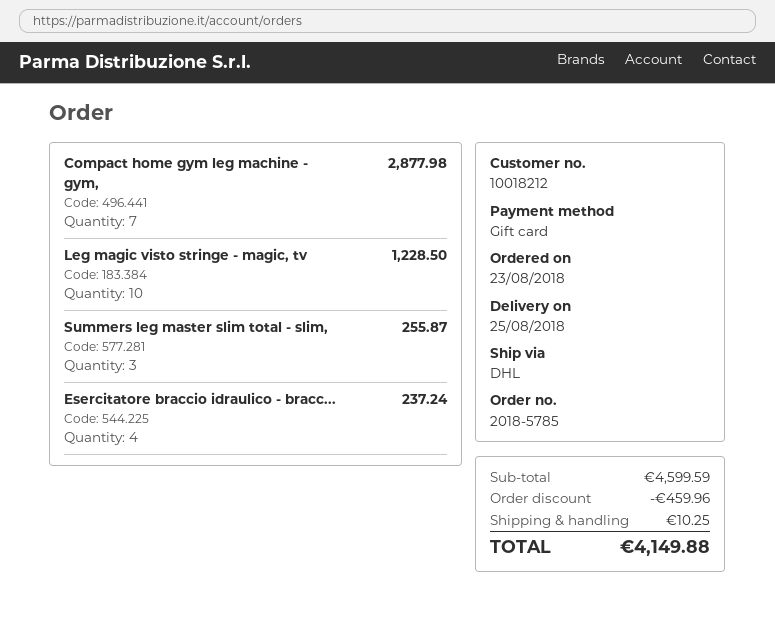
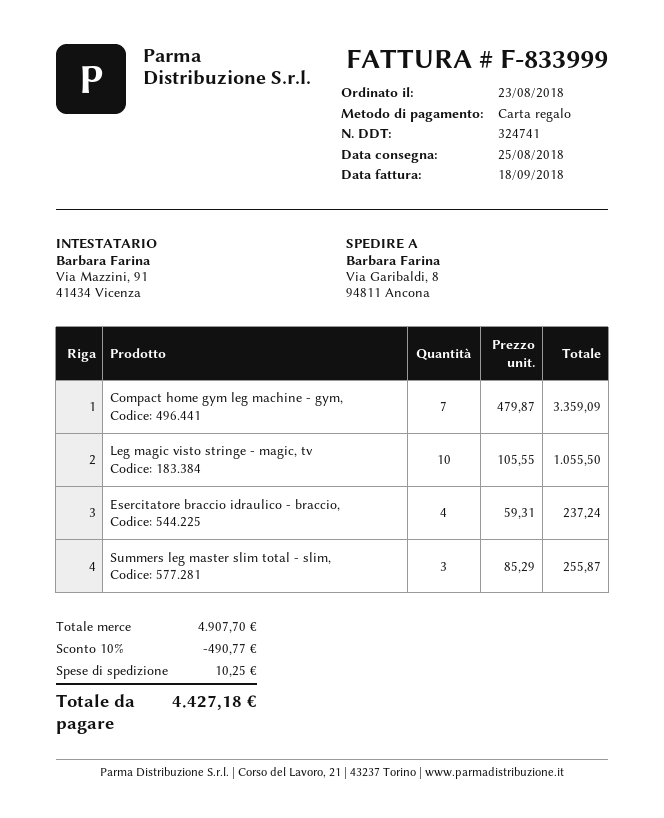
Compact home gym leg machine - gym,: 7 for 2877.98 -> 7 for 3359.09
Leg magic visto stringe - magic, tv: 10 for 1228.50 -> 10 for 1055.50
subtotal: 4599.59 -> 4907.70
discount: 459.96 -> 490.77
total: 4149.88 -> 4427.18

